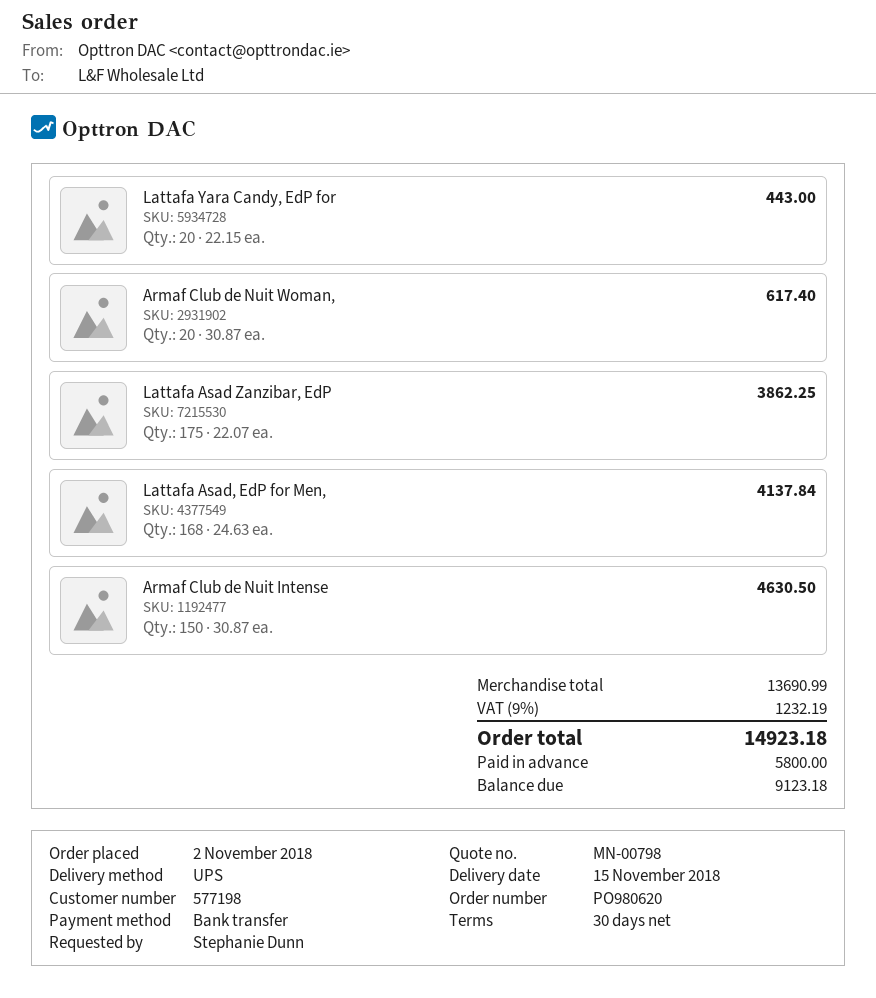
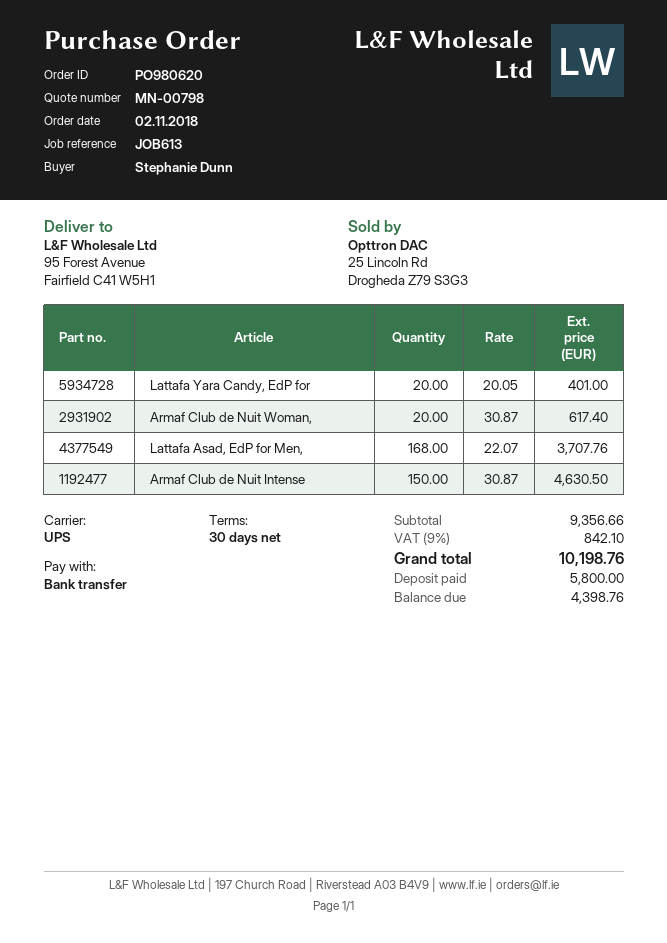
Lattafa Yara Candy, EdP for: 20 x 22.15 = 443.00 -> 20 x 20.05 = 401.00
Lattafa Asad Zanzibar, EdP: 175 x 22.07 = 3862.25 -> none
Lattafa Asad, EdP for Men,: 168 x 24.63 = 4137.84 -> 168 x 22.07 = 3707.76
subtotal: 13690.99 -> 9356.66
tax: 9% = 1232.19 -> 9% = 842.10
total: 14923.18 -> 10198.76
balance: 9123.18 -> 4398.76

